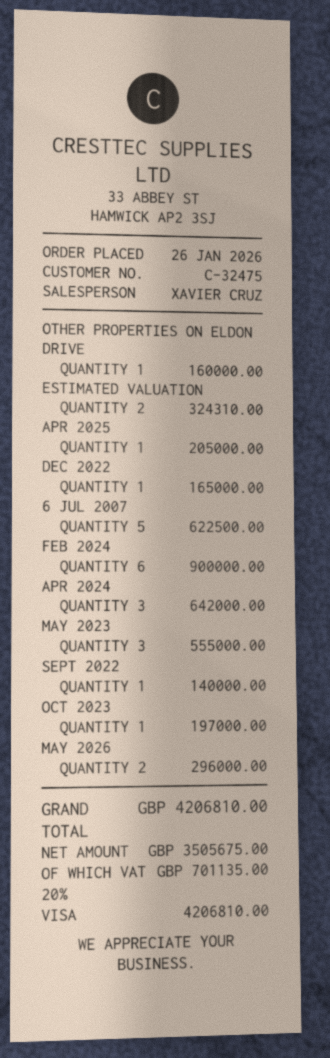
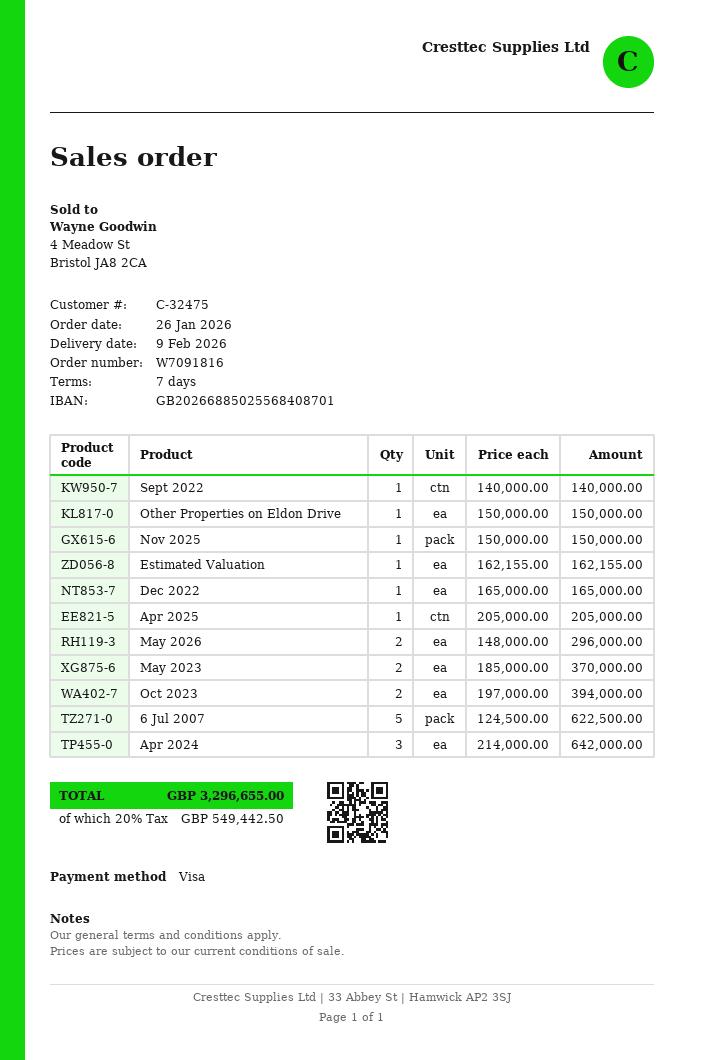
OTHER PROPERTIES ON ELDON DRIVE: 1 for 160000.00 -> 1 for 150000.00
ESTIMATED VALUATION: 2 for 324310.00 -> 1 for 162155.00
FEB 2024: 6 for 900000.00 -> none
MAY 2023: 3 for 555000.00 -> 2 for 370000.00
OCT 2023: 1 for 197000.00 -> 2 for 394000.00
Nov 2025: none -> 1 for 150000.00
tax: 20% = 701135.00 -> 20% = 549442.50
total: 4206810.00 -> 3296655.00

